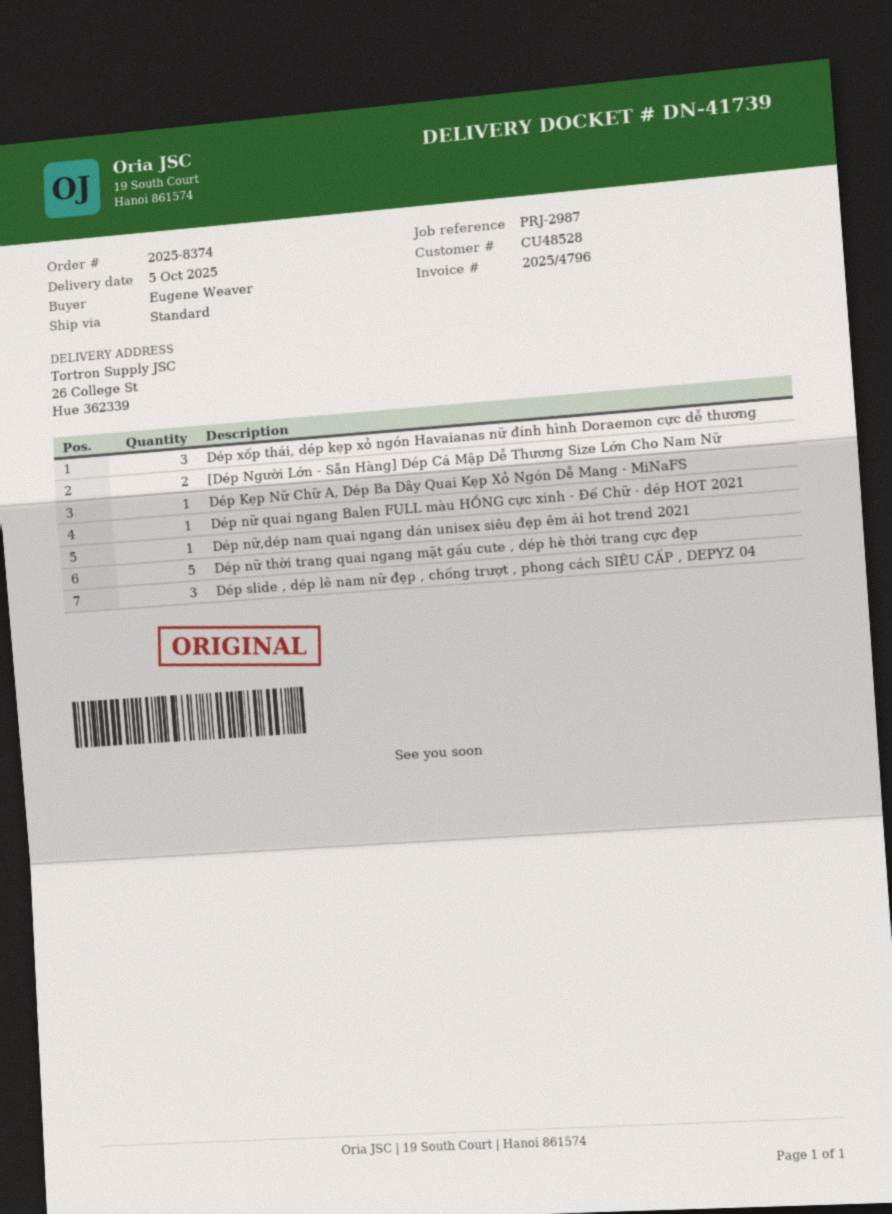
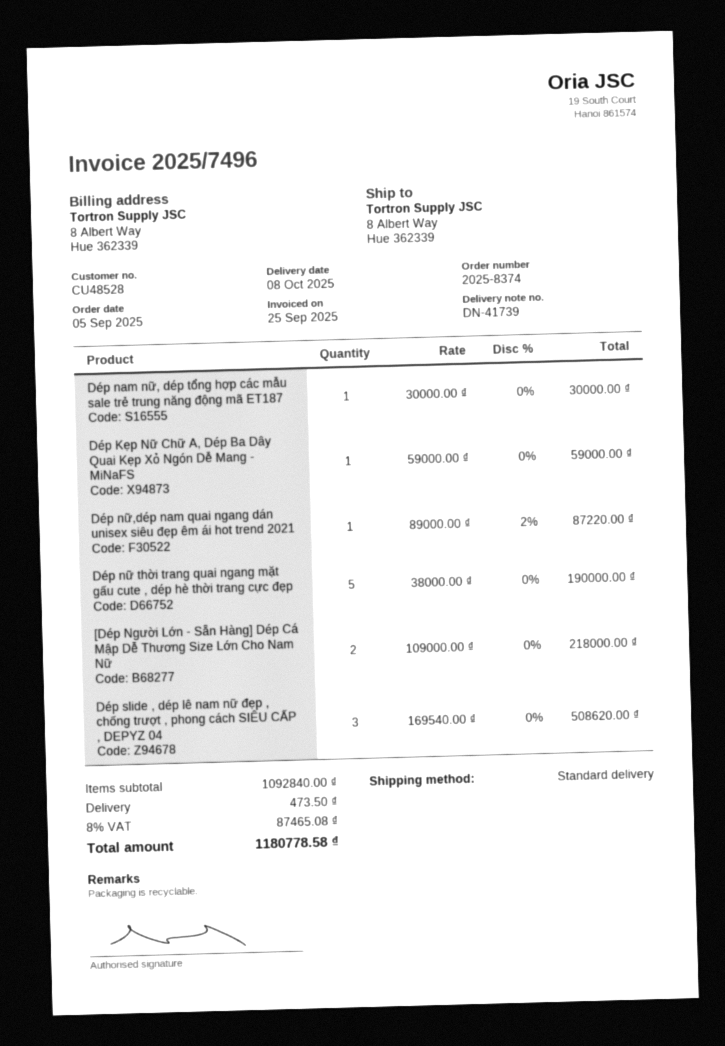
delivery date: 2025-10-05 -> 2025-10-08
invoice number: 2025/4796 -> 2025/7496
ship to: 26 College St, Hue 362339 -> 8 Albert Way, Hue 362339
Dép xốp thái, dép kẹp xỏ ngón Havaianas nữ đính hình Doraemon cực dễ thương: 3 -> none
Dép nữ quai ngang Balen FULL màu HỒNG cực xinh - Đế Chữ - dép HOT 2021: 1 -> none
Dép nam nữ, dép tổng hợp các mẫu sale trẻ trung năng động mã ET187: none -> 1

